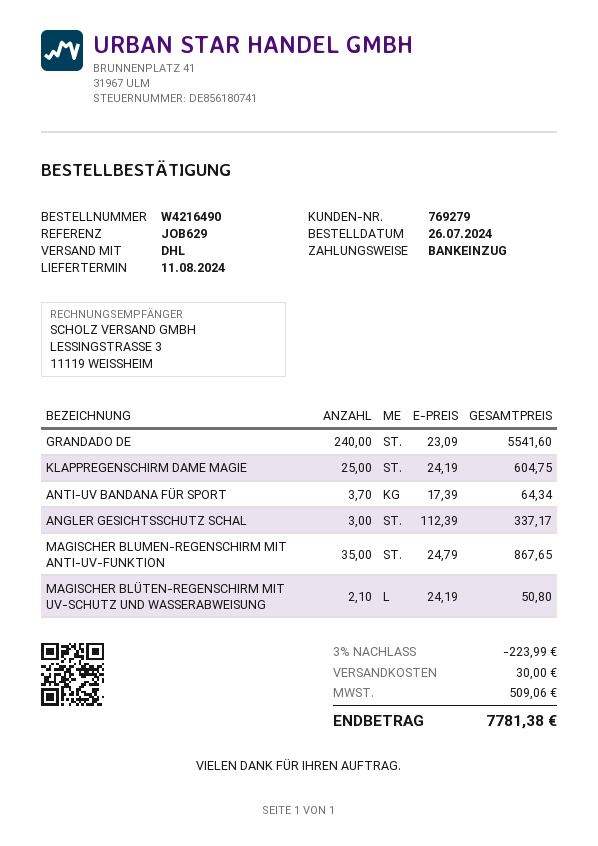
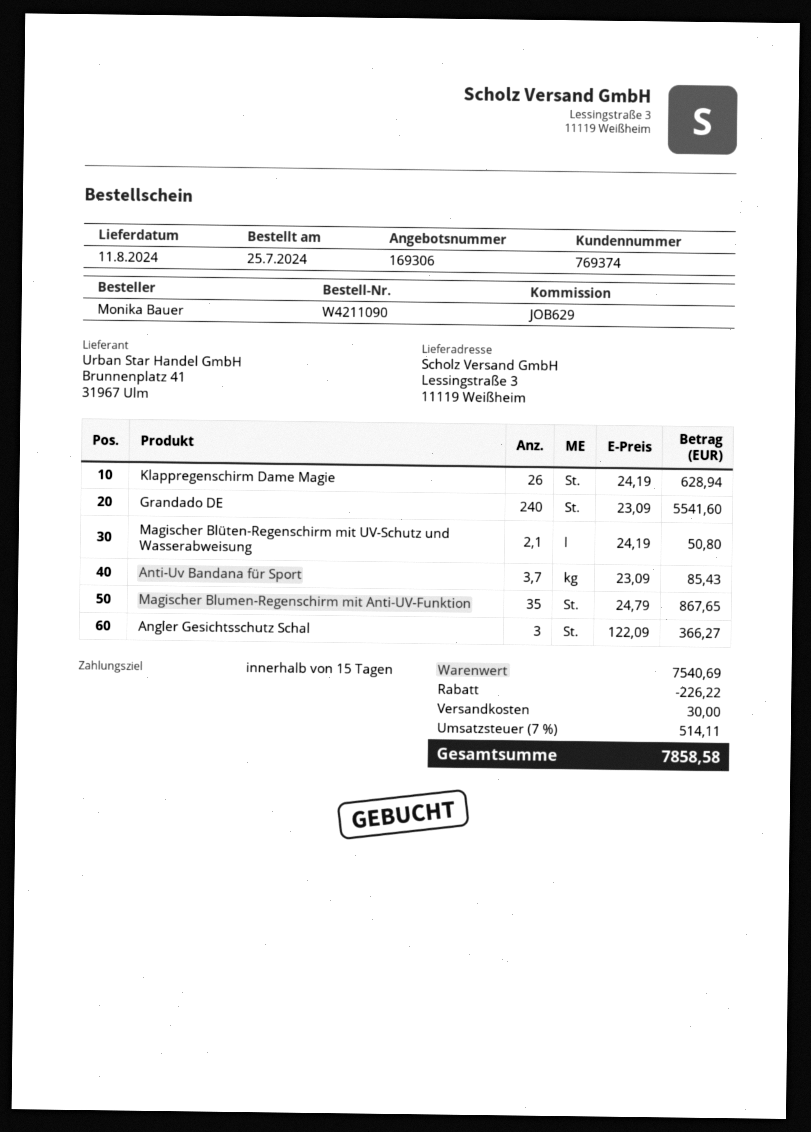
order number: W4216490 -> W4211090
order date: 2024-07-26 -> 2024-07-25
customer number: 769279 -> 769374
KLAPPREGENSCHIRM DAME MAGIE: 25 x 24.19 = 604.75 -> 26 x 24.19 = 628.94
ANTI-UV BANDANA FÜR SPORT: 3.7 x 17.39 = 64.34 -> 3.7 x 23.09 = 85.43
ANGLER GESICHTSSCHUTZ SCHAL: 3 x 112.39 = 337.17 -> 3 x 122.09 = 366.27
discount: 223.99 -> 226.22
tax: 509.06 -> 514.11
total: 7781.38 -> 7858.58

